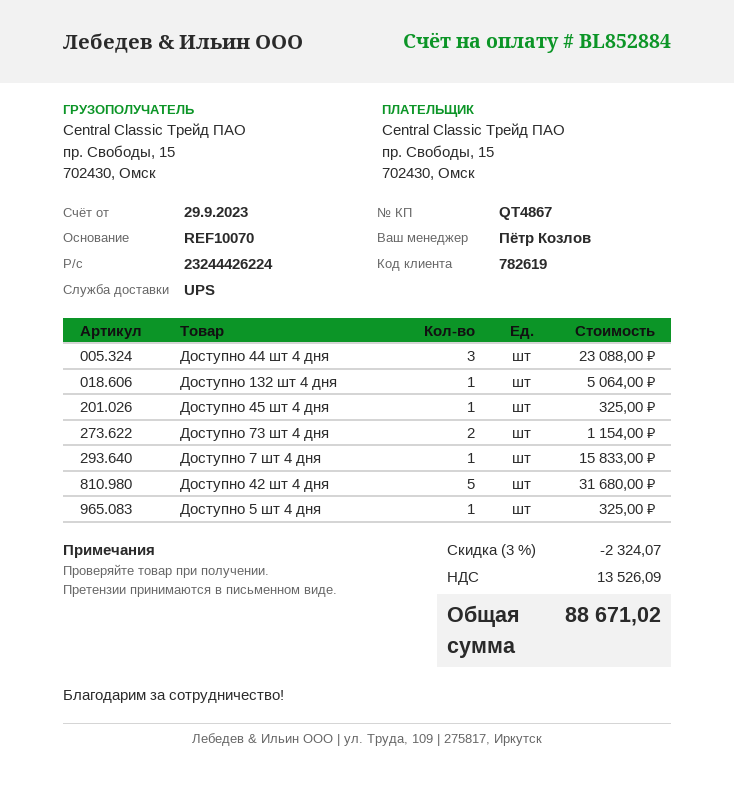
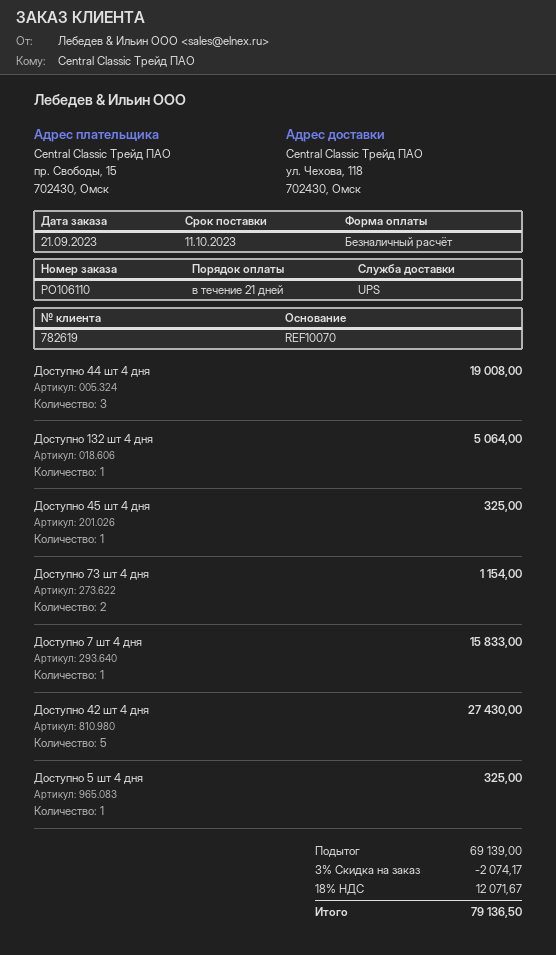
ship to: пр. Свободы, 15, 702430, Омск -> ул. Чехова, 118, 702430, Омск
Доступно 44 шт 4 дня: 3 for 23088.00 -> 3 for 19008.00
Доступно 42 шт 4 дня: 5 for 31680.00 -> 5 for 27430.00
discount: 3% = 2324.07 -> 3% = 2074.17
tax: 13526.09 -> 12071.67
total: 88671.02 -> 79136.50

